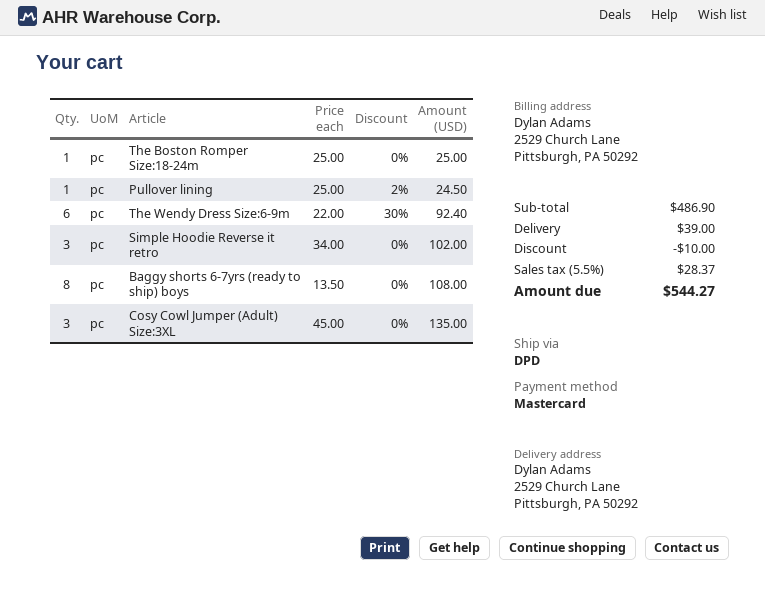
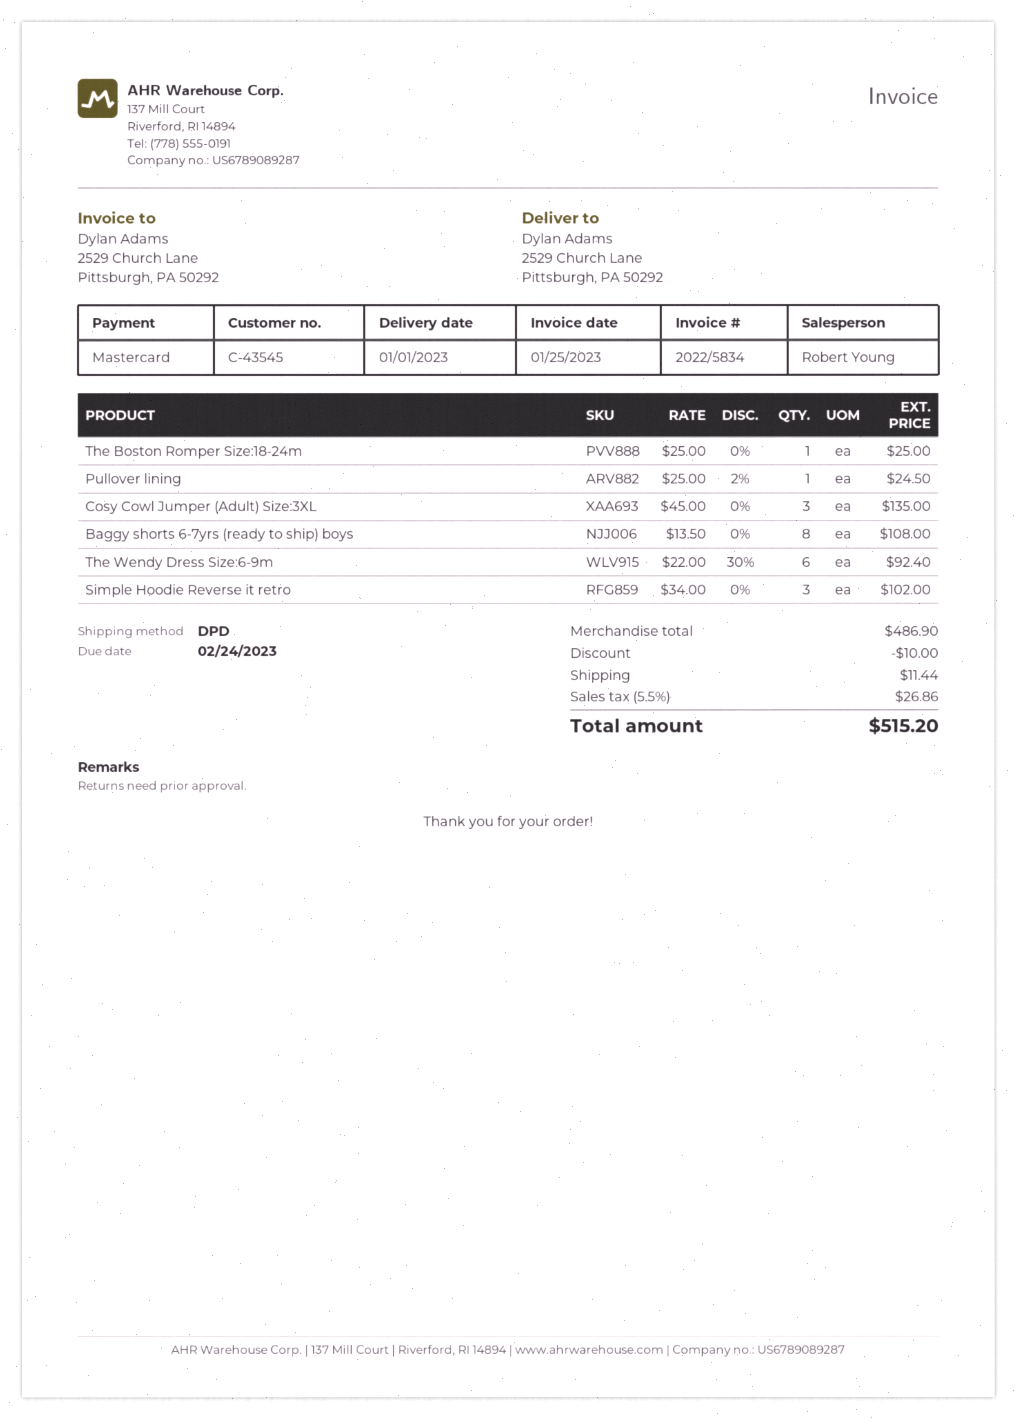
shipping: 39.00 -> 11.44
tax: 5.5% = 28.37 -> 5.5% = 26.86
total: 544.27 -> 515.20

